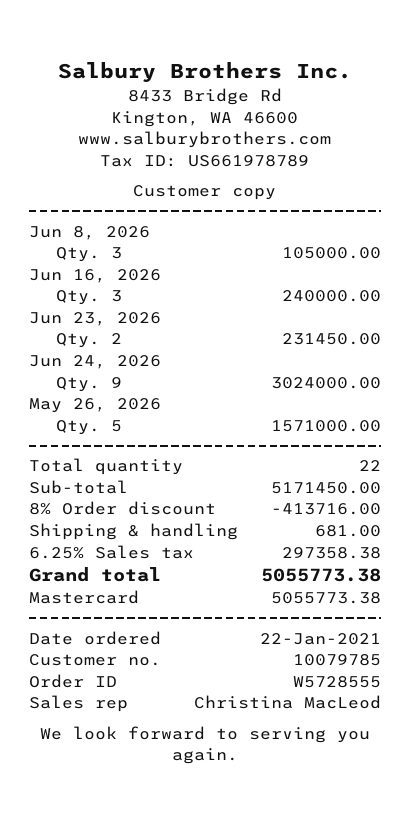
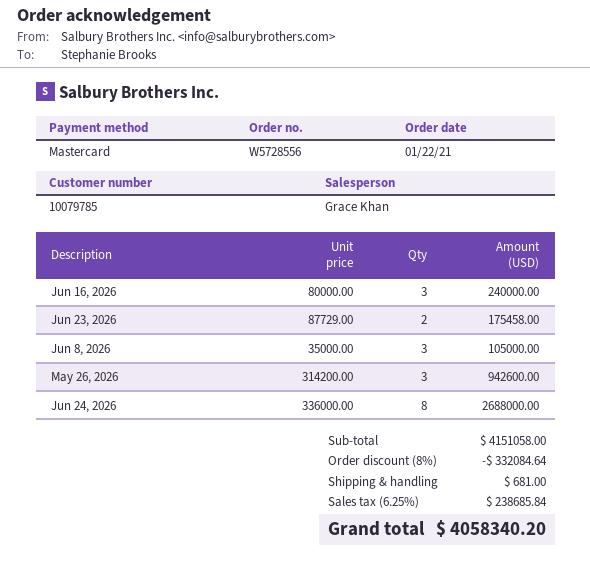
order number: W5728555 -> W5728556
sales rep: Christina MacLeod -> Grace Khan
Jun 23, 2026: 2 for 231450.00 -> 2 for 175458.00
Jun 24, 2026: 9 for 3024000.00 -> 8 for 2688000.00
May 26, 2026: 5 for 1571000.00 -> 3 for 942600.00
subtotal: 5171450.00 -> 4151058.00
discount: 8% = 413716.00 -> 8% = 332084.64
tax: 6.25% = 297358.38 -> 6.25% = 238685.84
total: 5055773.38 -> 4058340.20

